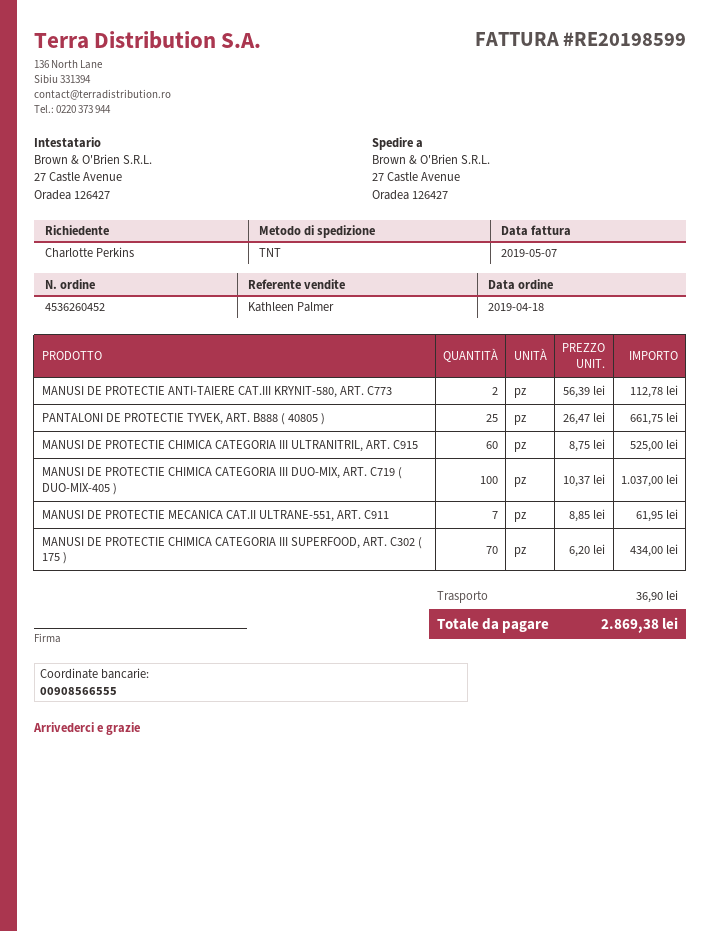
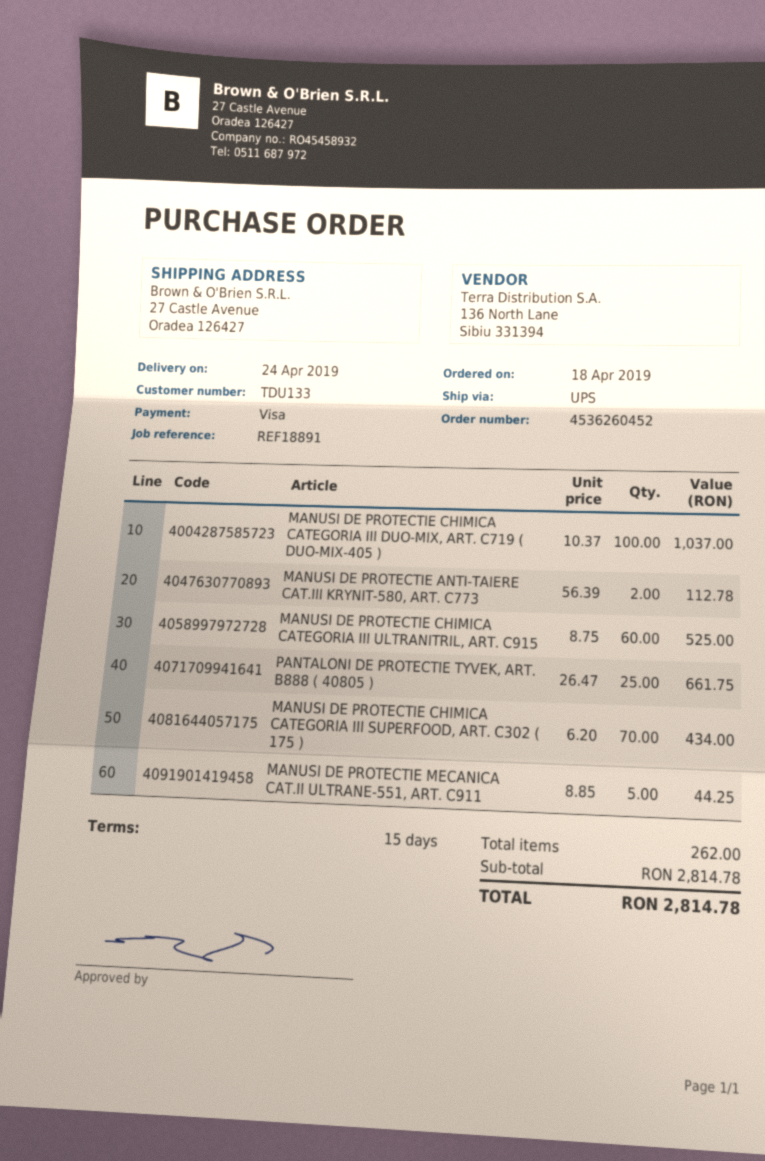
shipping method: TNT -> UPS
MANUSI DE PROTECTIE MECANICA CAT.II ULTRANE-551, ART. C911: 7 x 8.85 = 61.95 -> 5 x 8.85 = 44.25
shipping: 36.90 -> none
total: 2869.38 -> 2814.78

